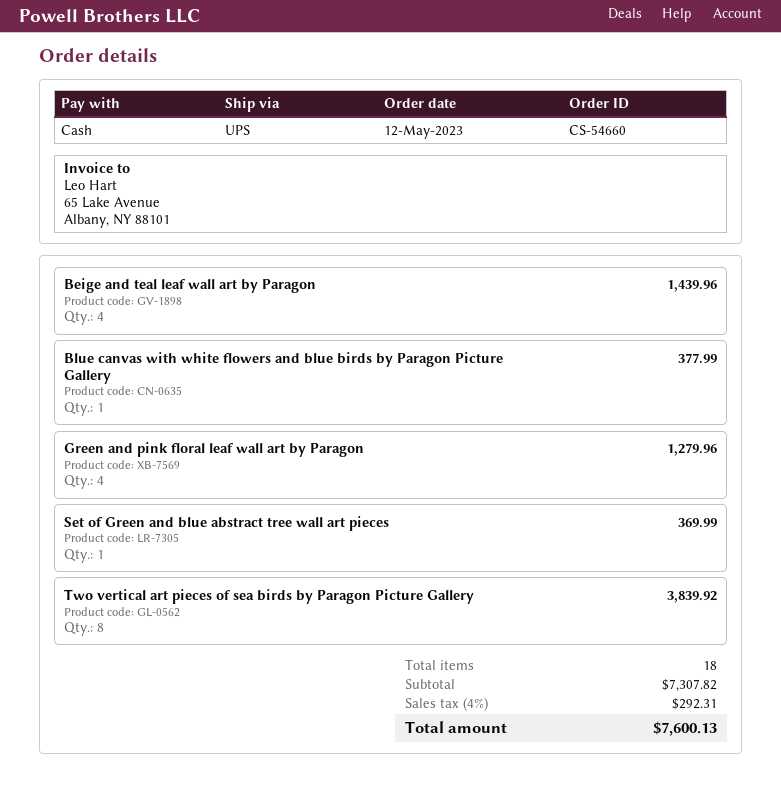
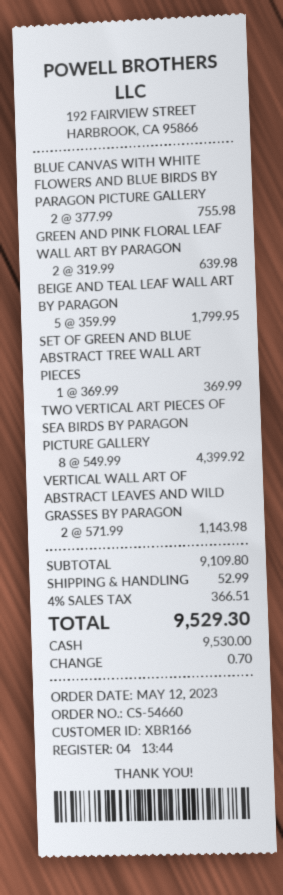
Beige and teal leaf wall art by Paragon: 4 for 1439.96 -> 5 for 1799.95
Blue canvas with white flowers and blue birds by Paragon Picture Gallery: 1 for 377.99 -> 2 for 755.98
Green and pink floral leaf wall art by Paragon: 4 for 1279.96 -> 2 for 639.98
Two vertical art pieces of sea birds by Paragon Picture Gallery: 8 for 3839.92 -> 8 for 4399.92
VERTICAL WALL ART OF ABSTRACT LEAVES AND WILD GRASSES BY PARAGON: none -> 2 for 1143.98
subtotal: 7307.82 -> 9109.80
shipping: none -> 52.99
tax: 4% = 292.31 -> 4% = 366.51
total: 7600.13 -> 9529.30

